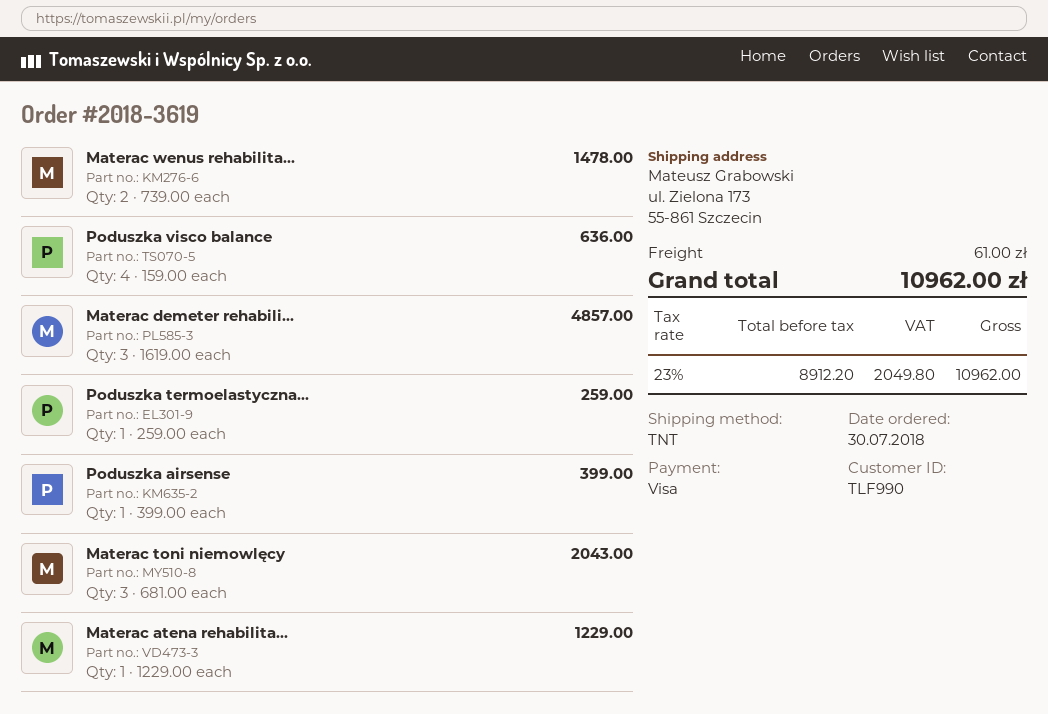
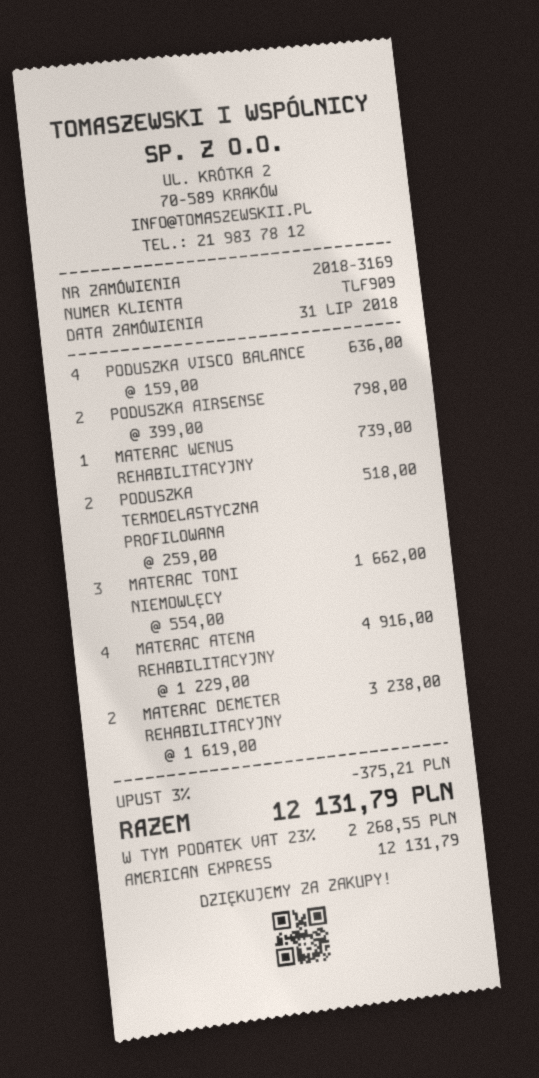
order number: 2018-3619 -> 2018-3169
order date: 2018-07-30 -> 2018-07-31
customer number: TLF990 -> TLF909
payment method: Visa -> American Express
Materac wenus rehabilita...: 2 x 739.00 = 1478.00 -> 1 x 739.00 = 739.00
Materac demeter rehabili...: 3 x 1619.00 = 4857.00 -> 2 x 1619.00 = 3238.00
Poduszka termoelastyczna...: 1 x 259.00 = 259.00 -> 2 x 259.00 = 518.00
Poduszka airsense: 1 x 399.00 = 399.00 -> 2 x 399.00 = 798.00
Materac toni niemowlęcy: 3 x 681.00 = 2043.00 -> 3 x 554.00 = 1662.00
Materac atena rehabilita...: 1 x 1229.00 = 1229.00 -> 4 x 1229.00 = 4916.00
discount: none -> 3% = 375.21
shipping: 61.00 -> none
tax: 23% = 2049.80 -> 23% = 2268.55
total: 10962.00 -> 12131.79

